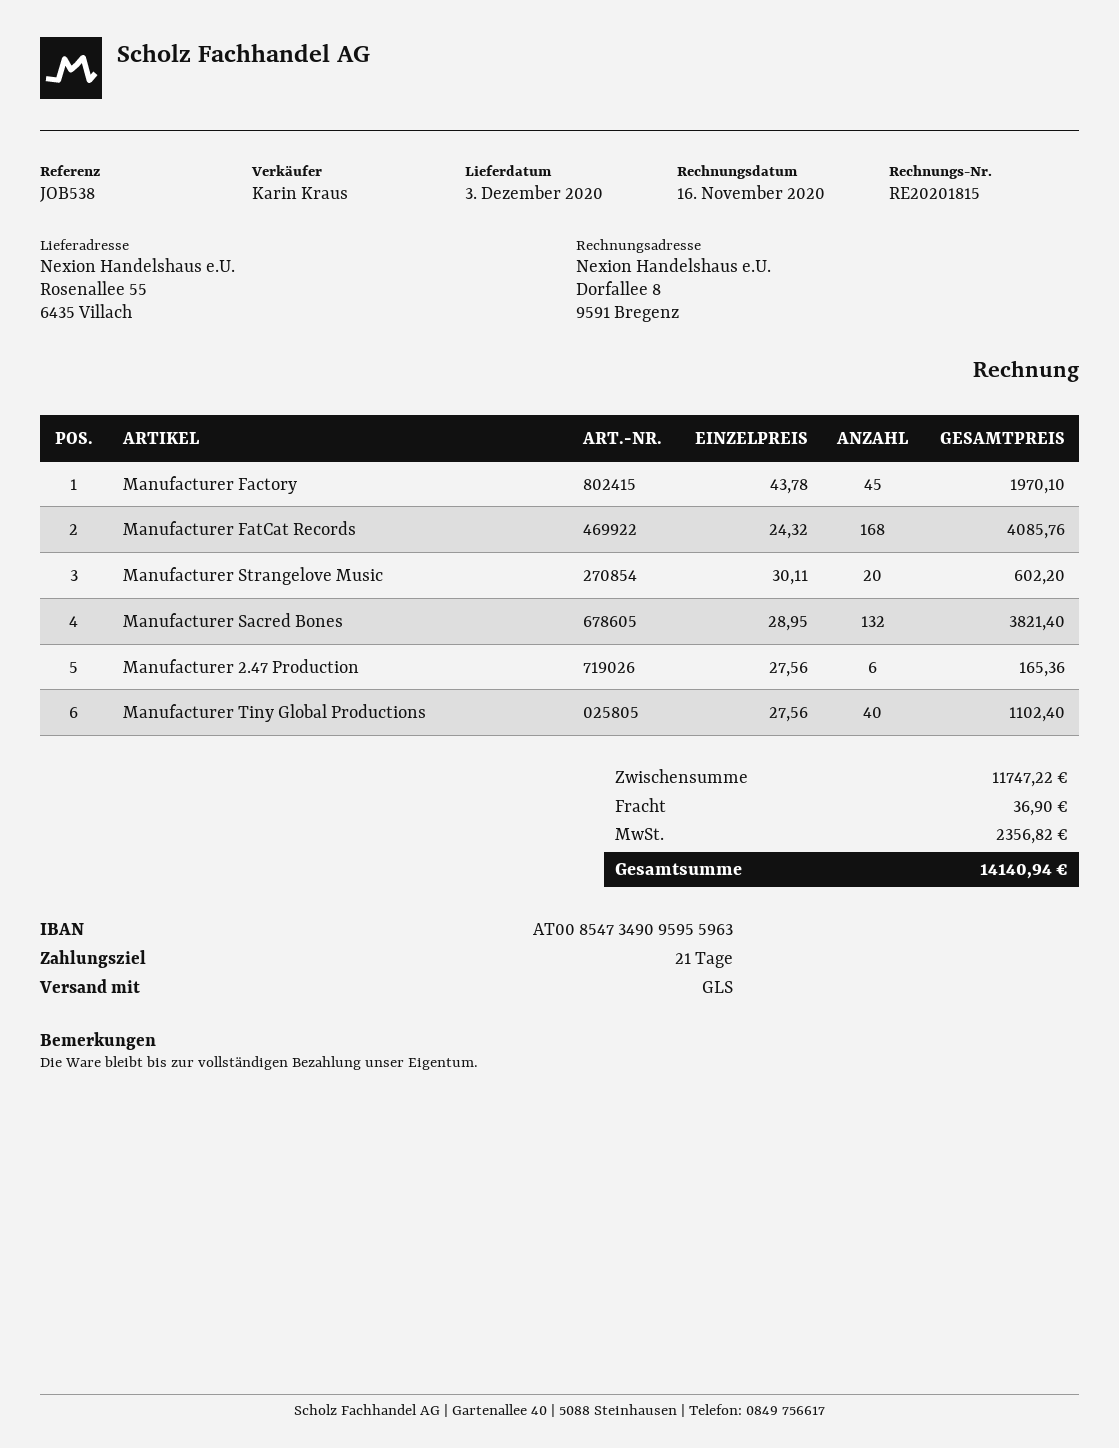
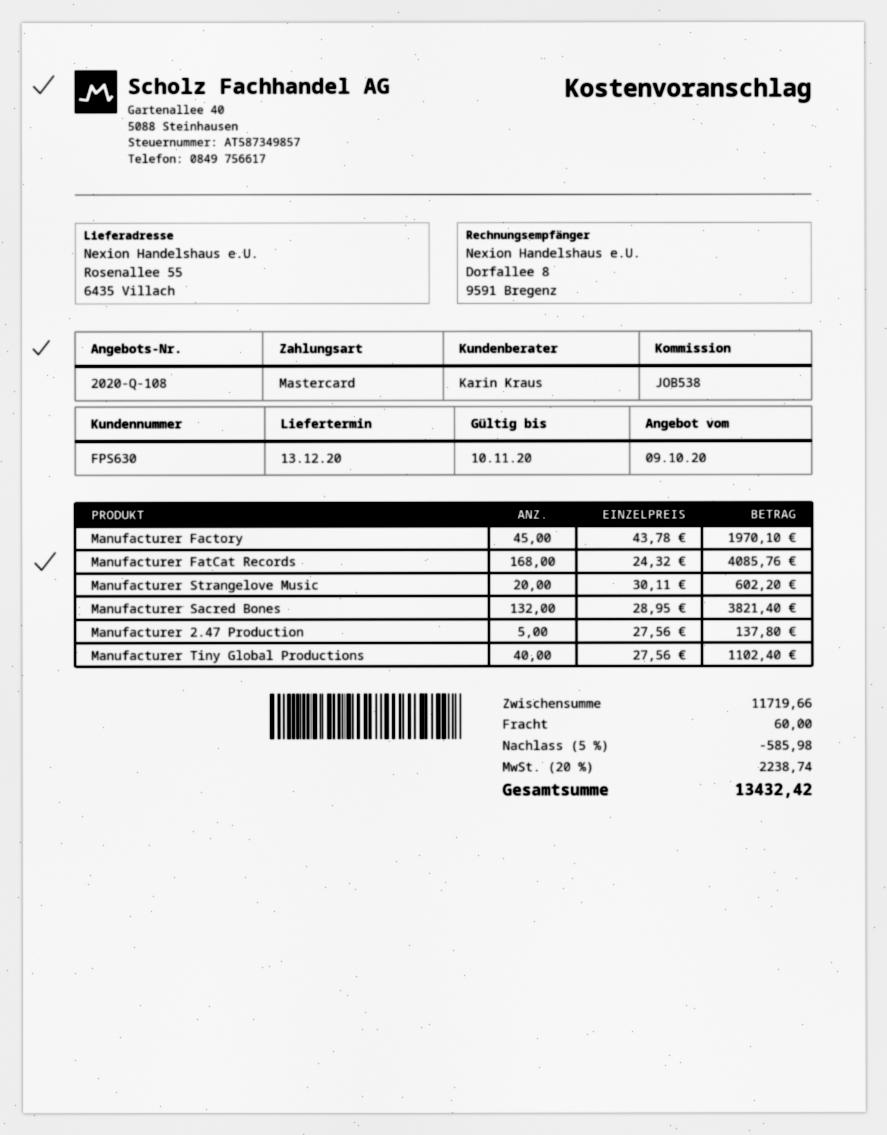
delivery date: 2020-12-03 -> 2020-12-13
Manufacturer 2.47 Production: 6 x 27.56 = 165.36 -> 5 x 27.56 = 137.80
subtotal: 11747.22 -> 11719.66
discount: none -> 5% = 585.98
shipping: 36.90 -> 60.00
tax: 2356.82 -> 2238.74
total: 14140.94 -> 13432.42

